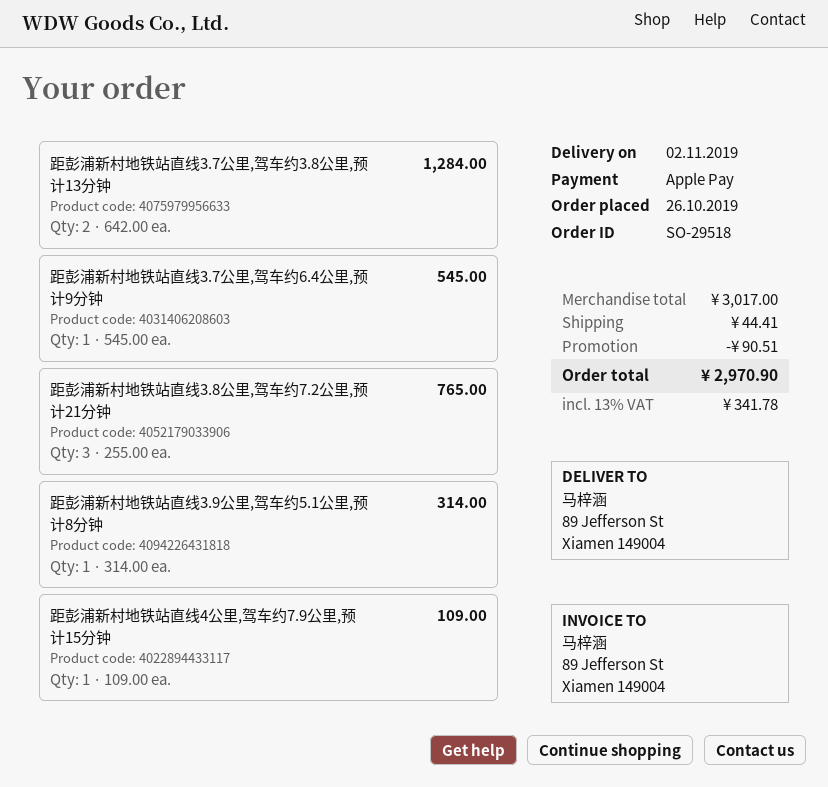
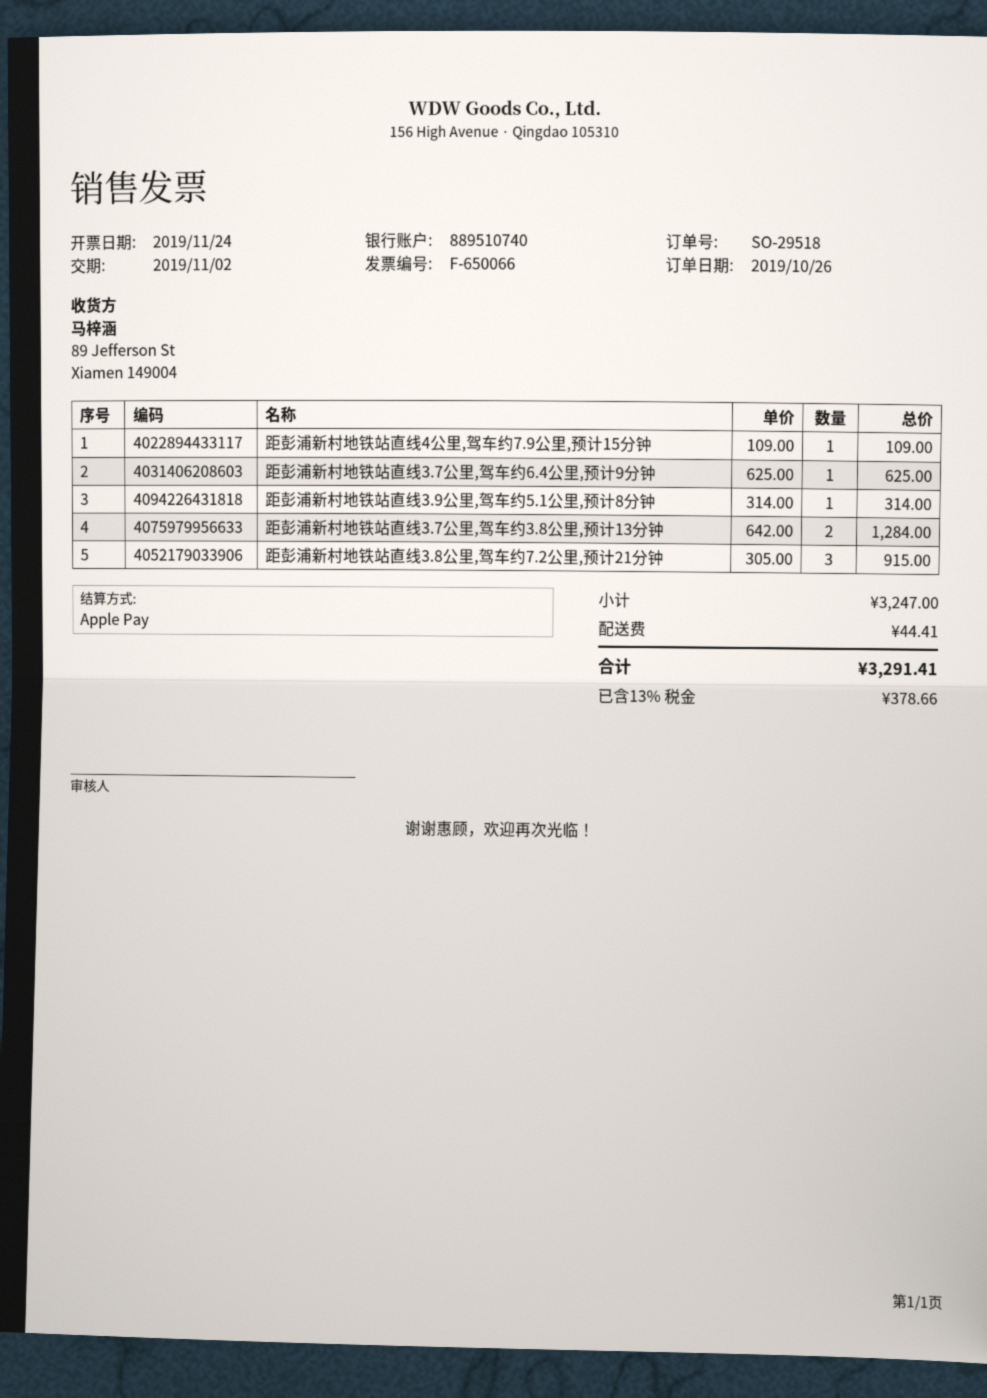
距彭浦新村地铁站直线3.7公里,驾车约6.4公里,预计9分钟: 1 x 545.00 = 545.00 -> 1 x 625.00 = 625.00
距彭浦新村地铁站直线3.8公里,驾车约7.2公里,预计21分钟: 3 x 255.00 = 765.00 -> 3 x 305.00 = 915.00
subtotal: 3017.00 -> 3247.00
discount: 90.51 -> none
tax: 13% = 341.78 -> 13% = 378.66
total: 2970.90 -> 3291.41

